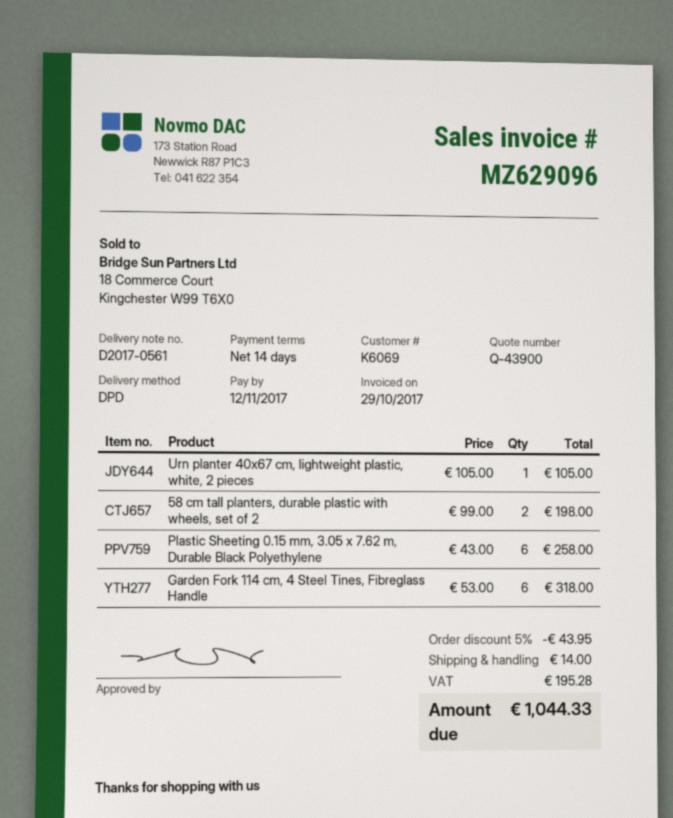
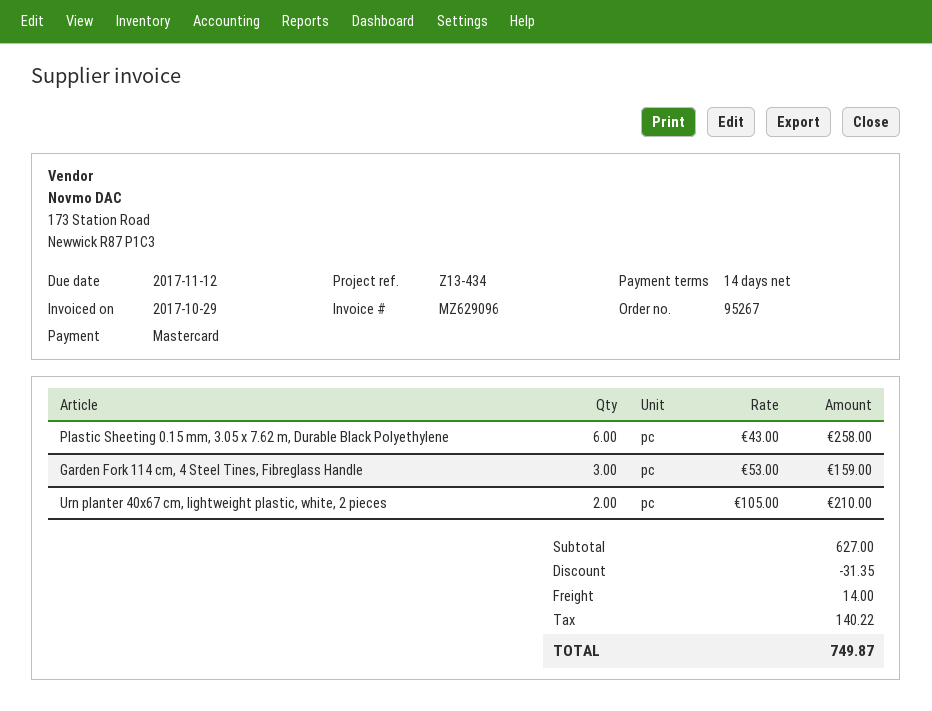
Urn planter 40x67 cm, lightweight plastic, white, 2 pieces: 1 x 105.00 = 105.00 -> 2 x 105.00 = 210.00
58 cm tall planters, durable plastic with wheels, set of 2: 2 x 99.00 = 198.00 -> none
Garden Fork 114 cm, 4 Steel Tines, Fibreglass Handle: 6 x 53.00 = 318.00 -> 3 x 53.00 = 159.00
discount: 43.95 -> 31.35
tax: 195.28 -> 140.22
total: 1044.33 -> 749.87

